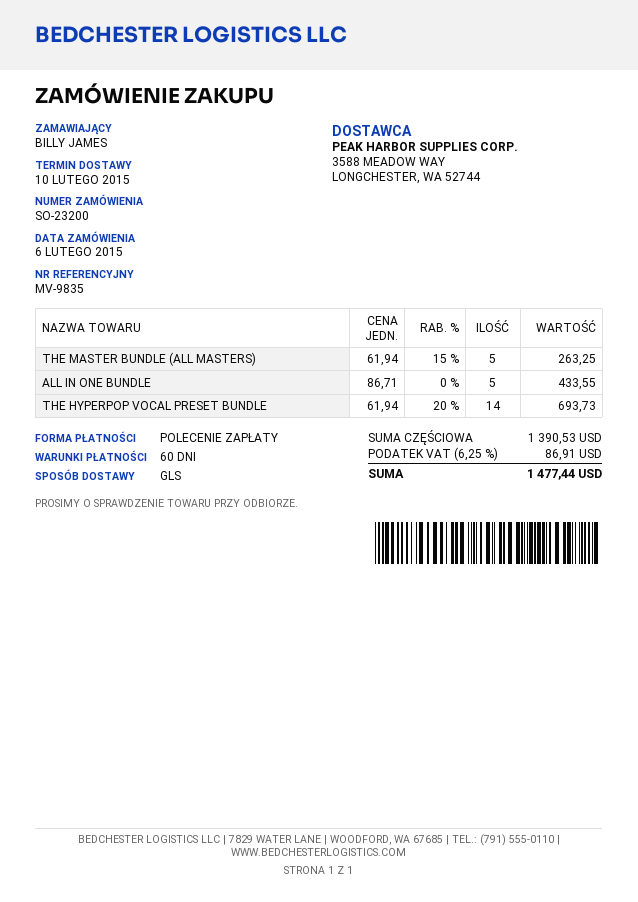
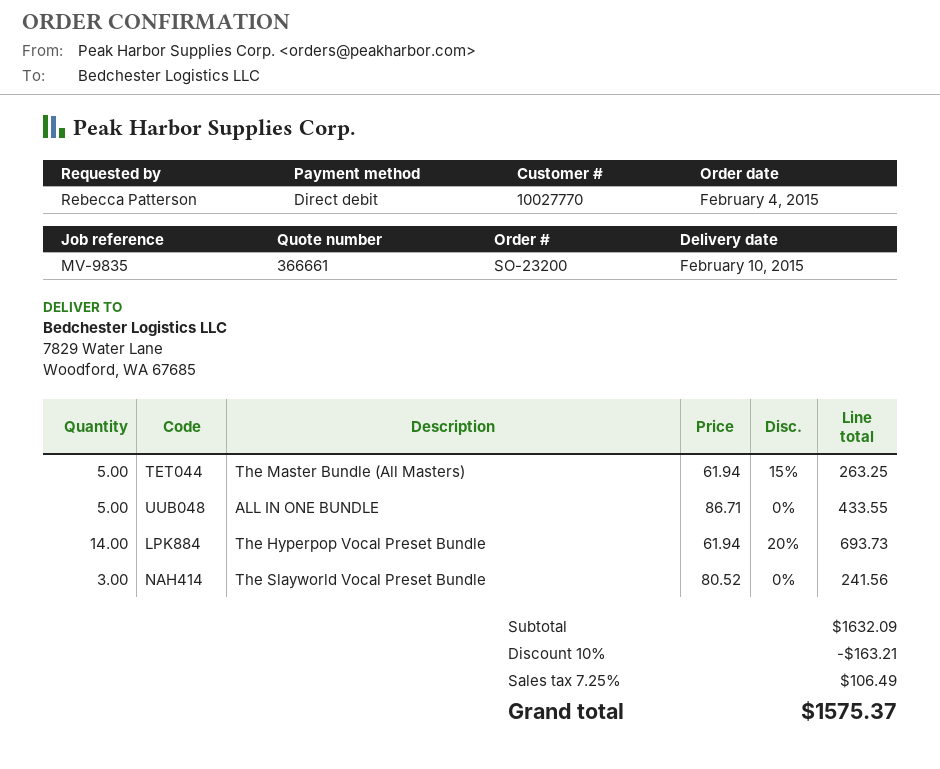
order date: 2015-02-06 -> 2015-02-04
ordered by: BILLY JAMES -> Rebecca Patterson
The Slayworld Vocal Preset Bundle: none -> 3 x 80.52 = 241.56
subtotal: 1390.53 -> 1632.09
discount: none -> 10% = 163.21
tax: 6.25% = 86.91 -> 7.25% = 106.49
total: 1477.44 -> 1575.37

